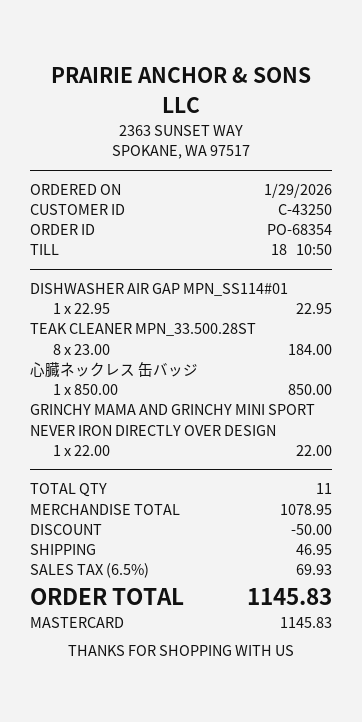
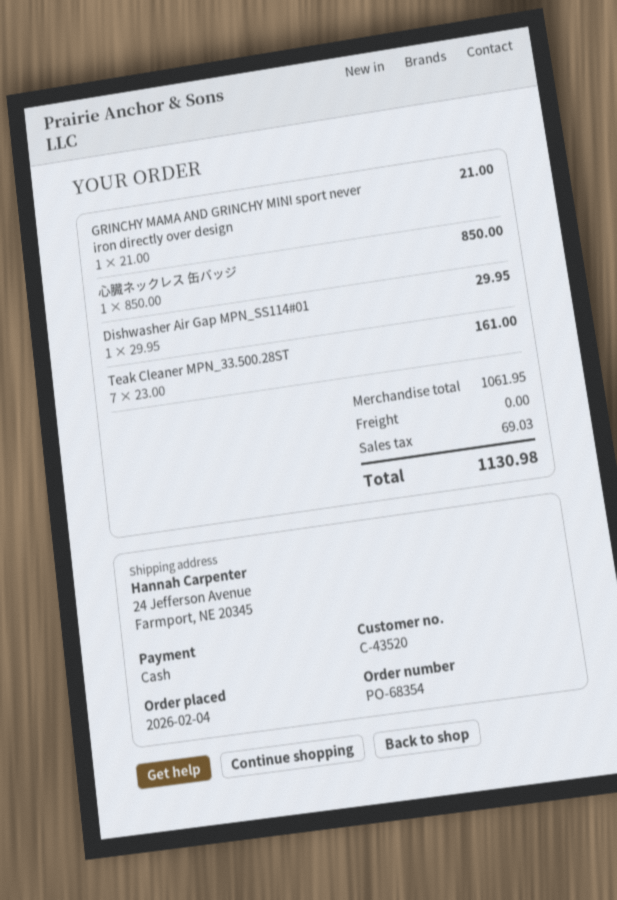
order date: 2026-01-29 -> 2026-02-04
customer number: C-43250 -> C-43520
payment method: Mastercard -> cash
DISHWASHER AIR GAP MPN_SS114#01: 1 x 22.95 = 22.95 -> 1 x 29.95 = 29.95
TEAK CLEANER MPN_33.500.28ST: 8 x 23.00 = 184.00 -> 7 x 23.00 = 161.00
GRINCHY MAMA AND GRINCHY MINI SPORT NEVER IRON DIRECTLY OVER DESIGN: 1 x 22.00 = 22.00 -> 1 x 21.00 = 21.00
subtotal: 1078.95 -> 1061.95
discount: 50.00 -> none
shipping: 46.95 -> 0.00
tax: 69.93 -> 69.03
total: 1145.83 -> 1130.98

